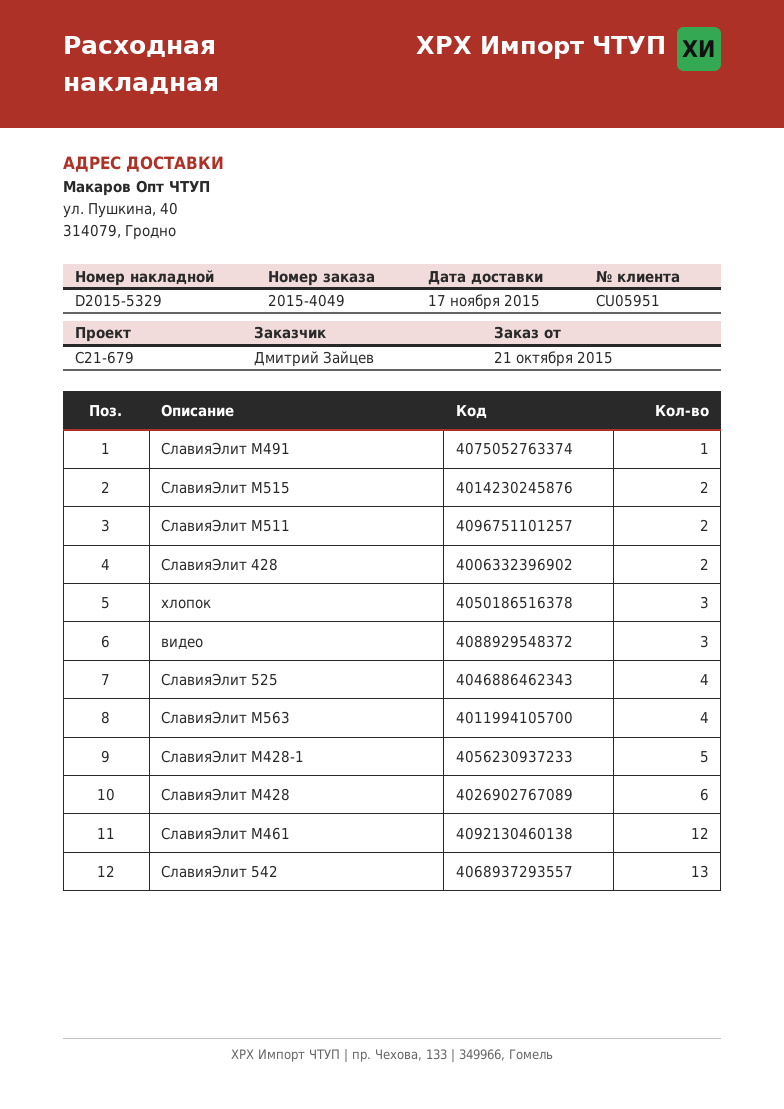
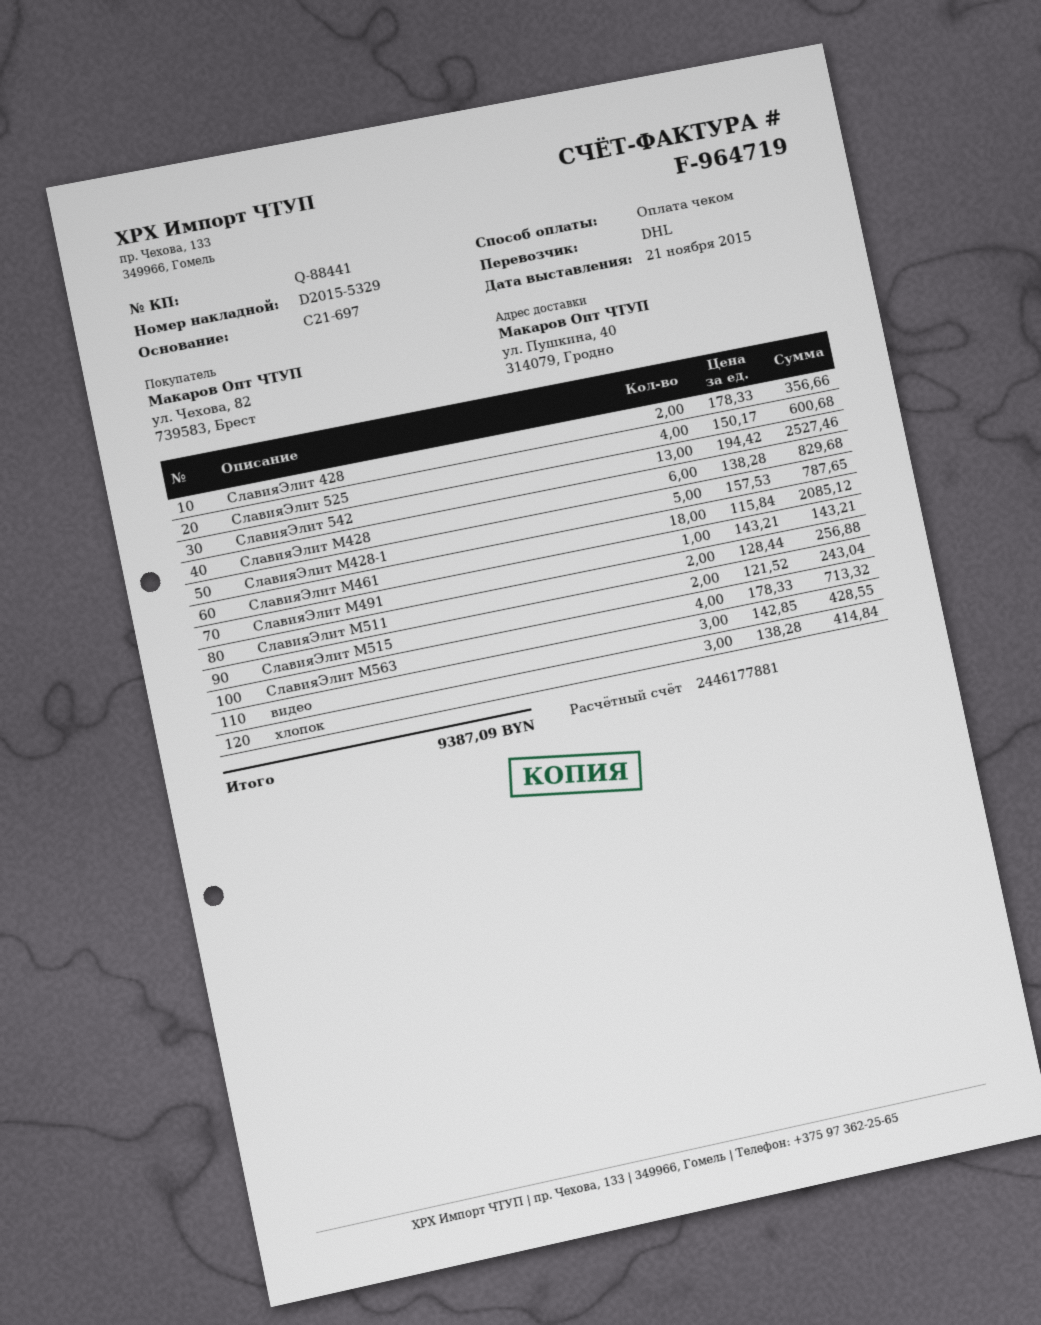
reference: C21-679 -> C21-697
СлавияЭлит М461: 12 -> 18

